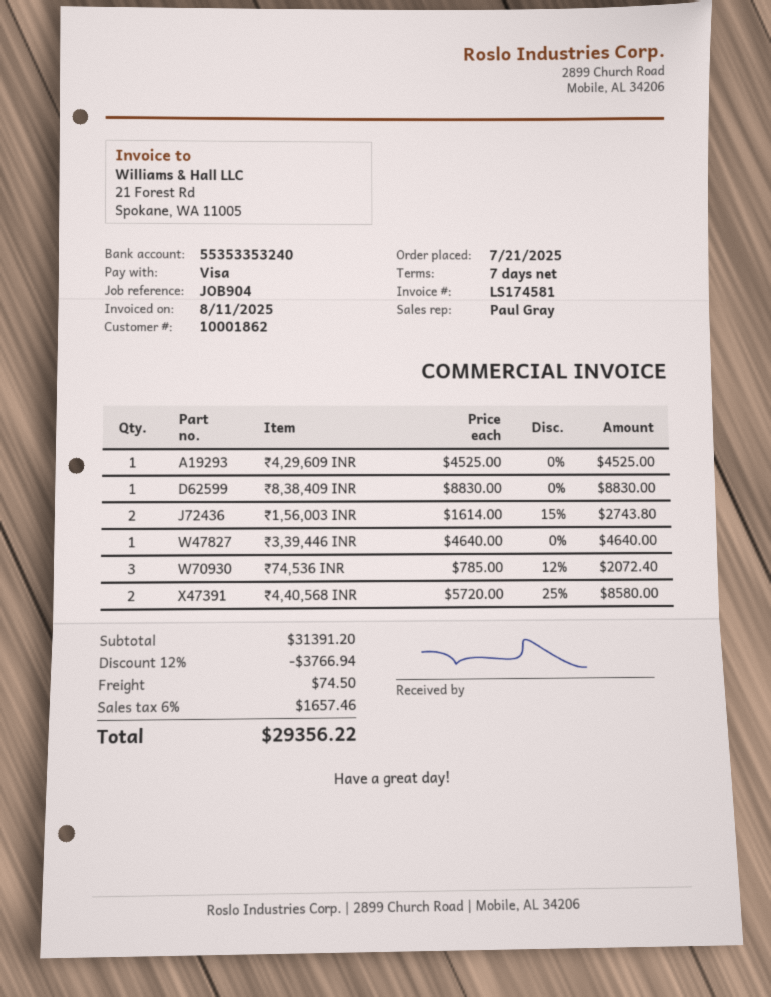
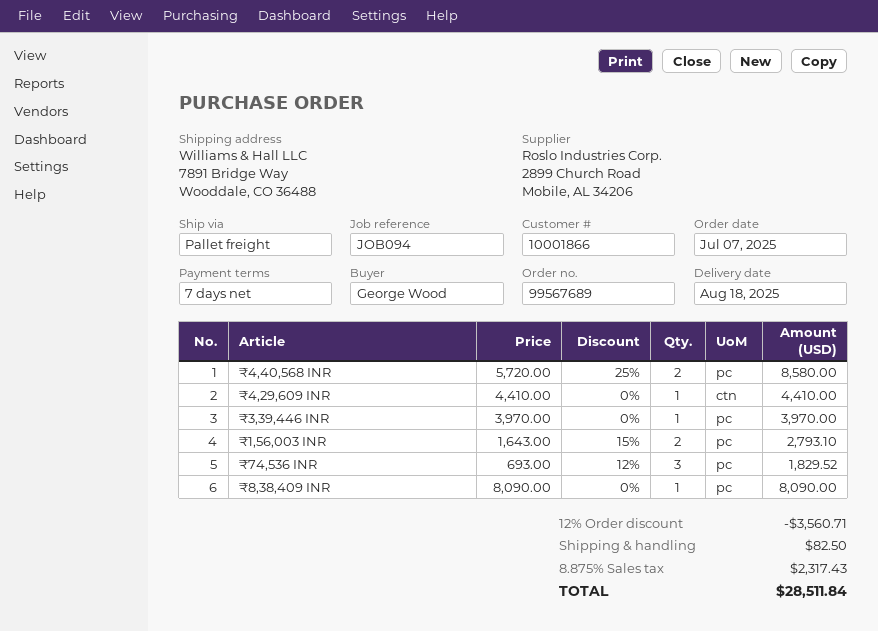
order date: 2025-07-21 -> 2025-07-07
customer number: 10001862 -> 10001866
reference: JOB904 -> JOB094
₹4,29,609 INR: 1 x 4525.00 = 4525.00 -> 1 x 4410.00 = 4410.00
₹8,38,409 INR: 1 x 8830.00 = 8830.00 -> 1 x 8090.00 = 8090.00
₹1,56,003 INR: 2 x 1614.00 - 15% = 2743.80 -> 2 x 1643.00 - 15% = 2793.10
₹3,39,446 INR: 1 x 4640.00 = 4640.00 -> 1 x 3970.00 = 3970.00
₹74,536 INR: 3 x 785.00 - 12% = 2072.40 -> 3 x 693.00 - 12% = 1829.52
discount: 12% = 3766.94 -> 12% = 3560.71
shipping: 74.50 -> 82.50
tax: 6% = 1657.46 -> 8.875% = 2317.43
total: 29356.22 -> 28511.84

